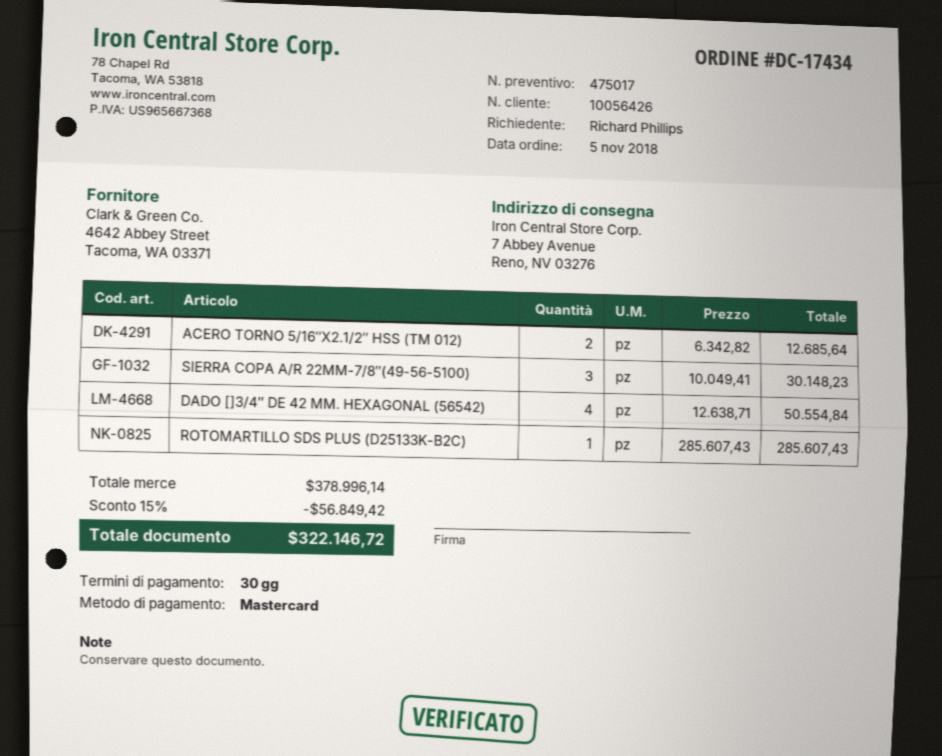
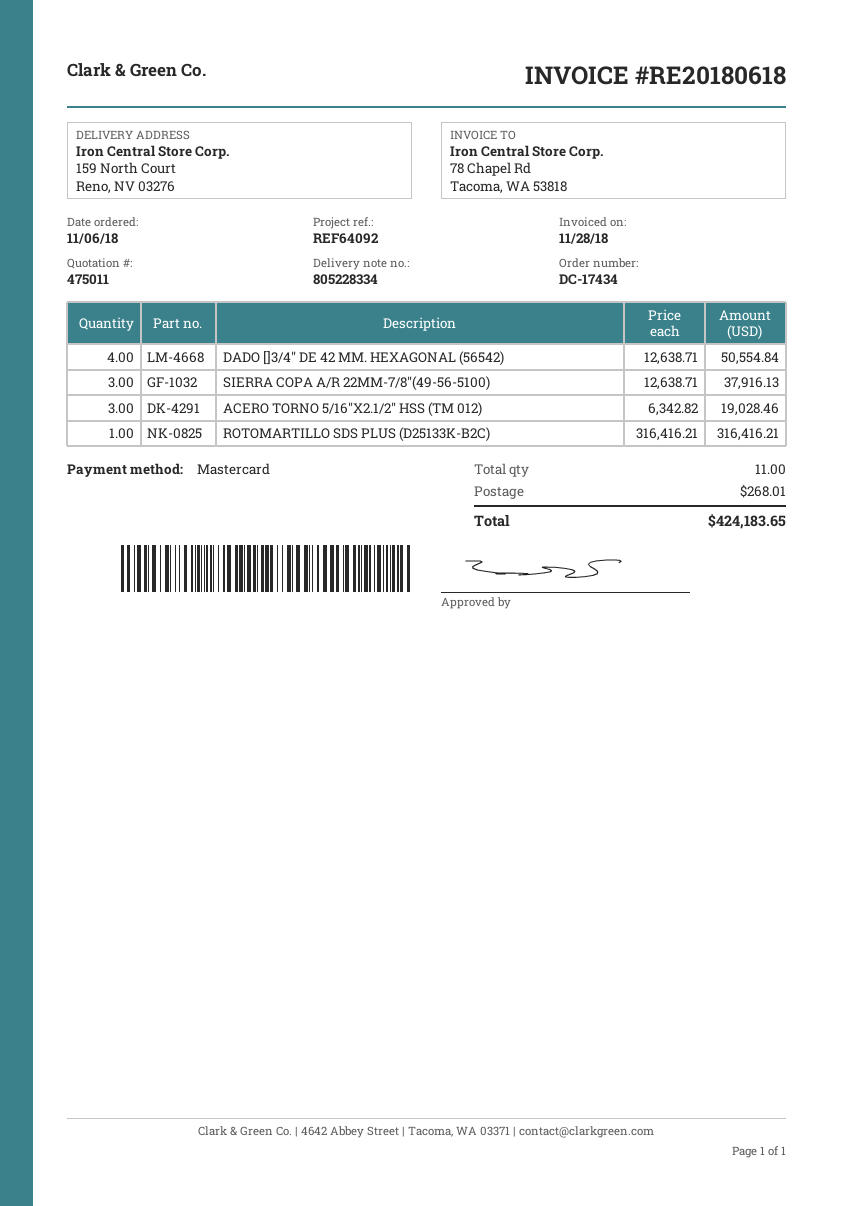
quote number: 475017 -> 475011
order date: 2018-11-05 -> 2018-11-06
ship to: 7 Abbey Avenue, Reno, NV 03276 -> 159 North Court, Reno, NV 03276
ACERO TORNO 5/16″X2.1/2″ HSS (TM 012): 2 x 6342.82 = 12685.64 -> 3 x 6342.82 = 19028.46
SIERRA COPA A/R 22MM-7/8″(49-56-5100): 3 x 10049.41 = 30148.23 -> 3 x 12638.71 = 37916.13
ROTOMARTILLO SDS PLUS (D25133K-B2C): 1 x 285607.43 = 285607.43 -> 1 x 316416.21 = 316416.21
discount: 15% = 56849.42 -> none
shipping: none -> 268.01
total: 322146.72 -> 424183.65

